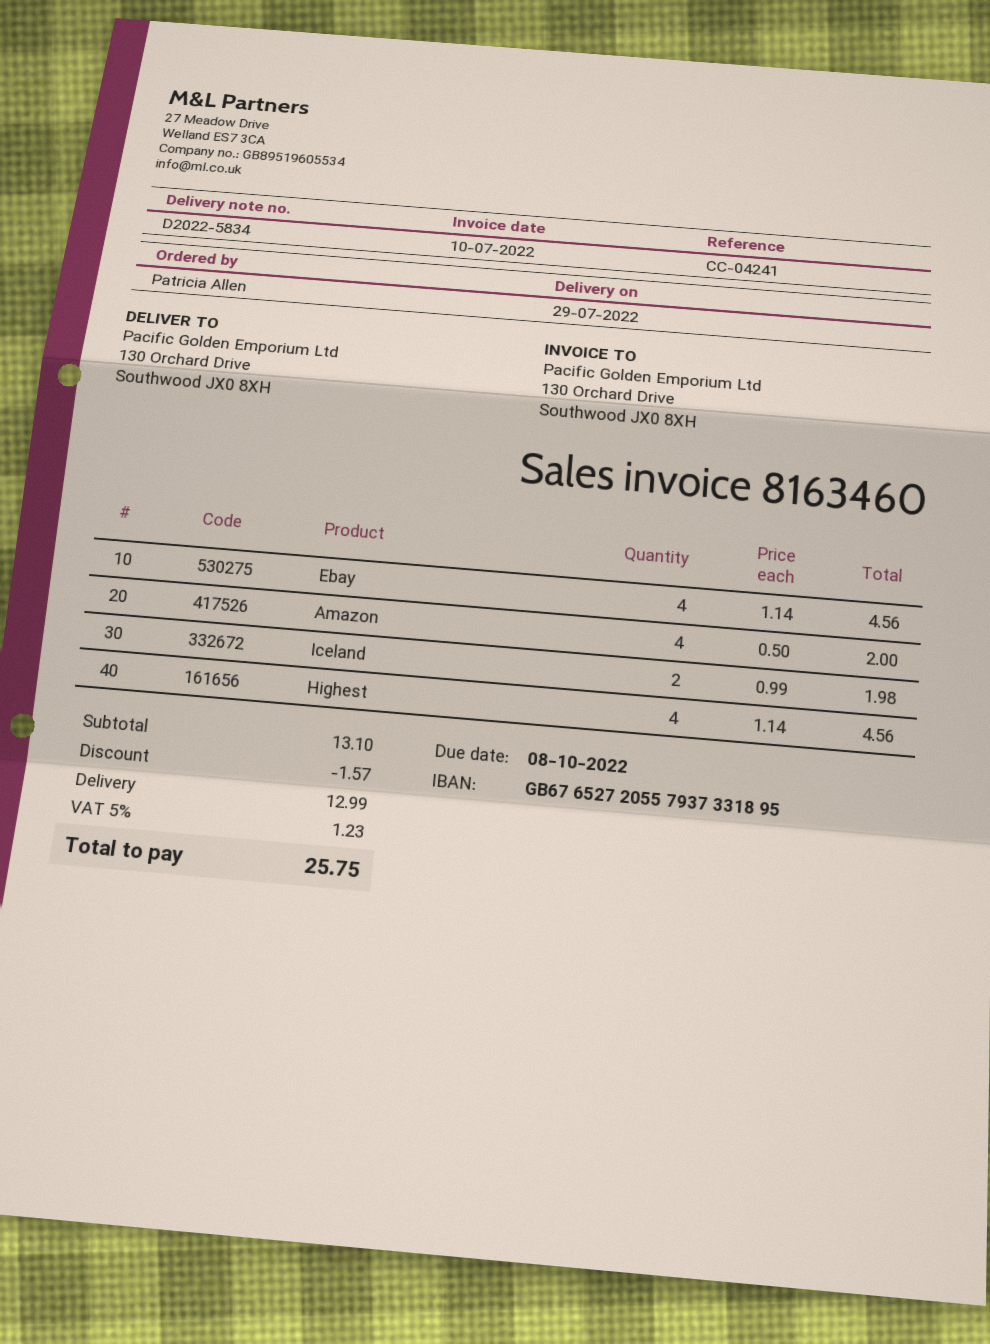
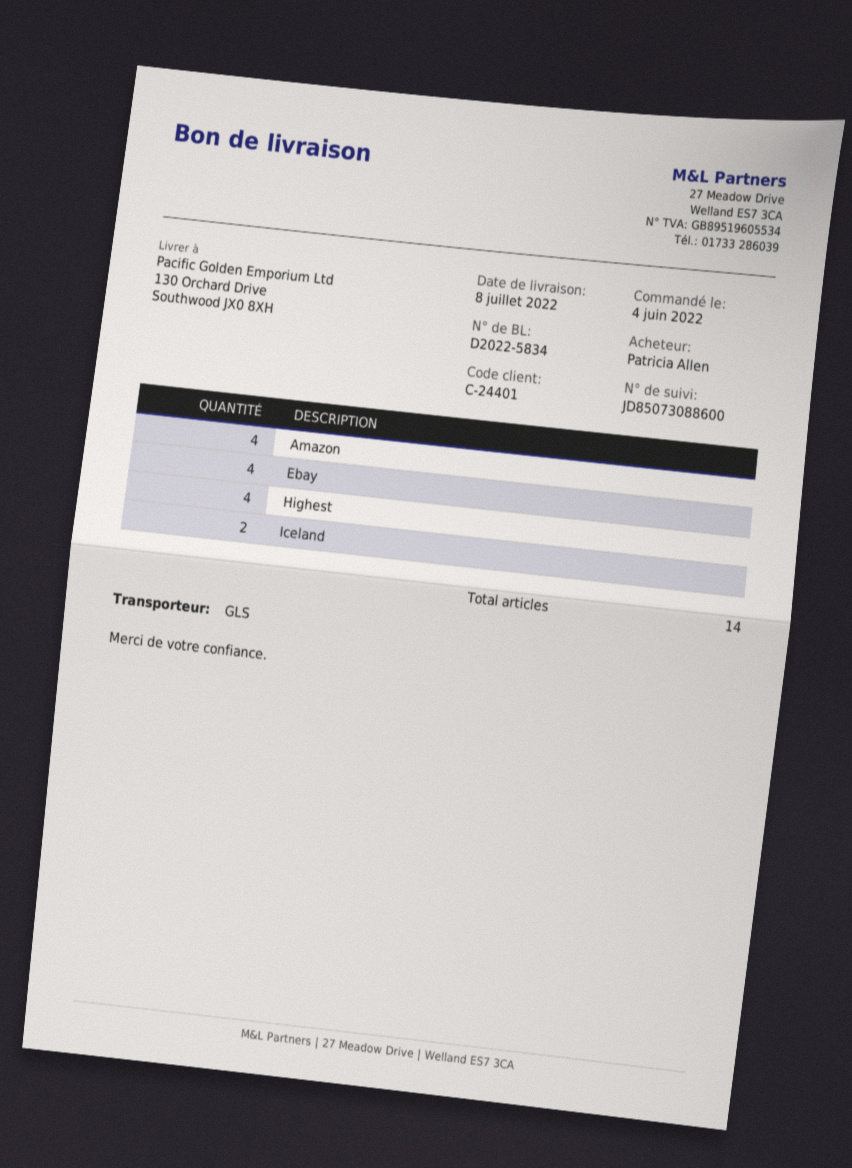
delivery date: 2022-07-29 -> 2022-07-08

